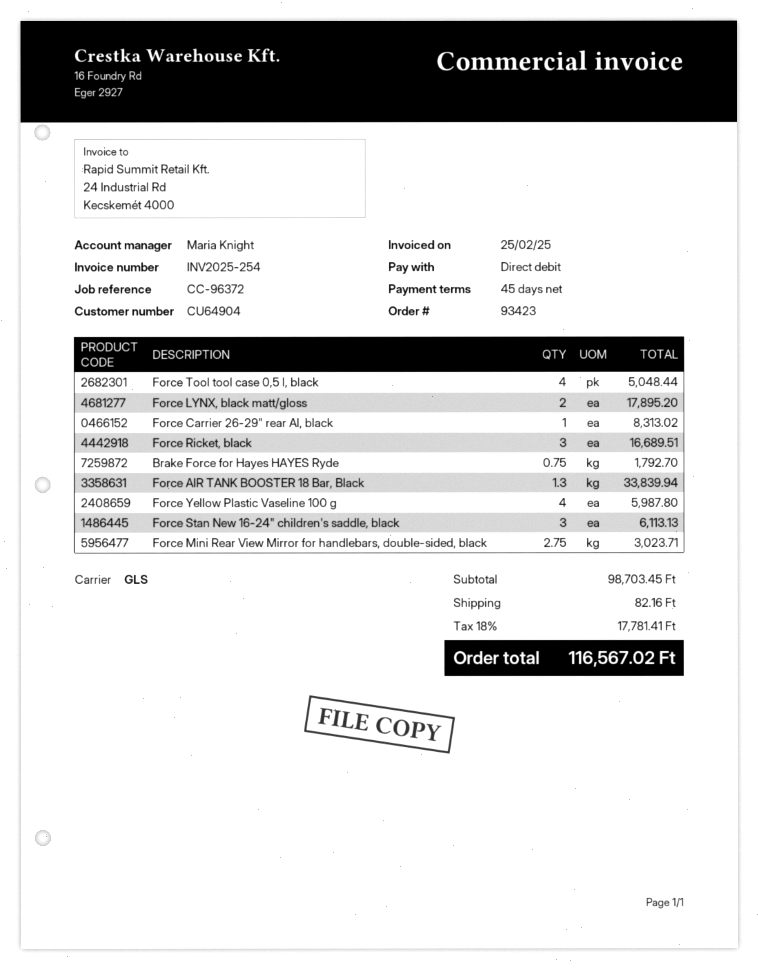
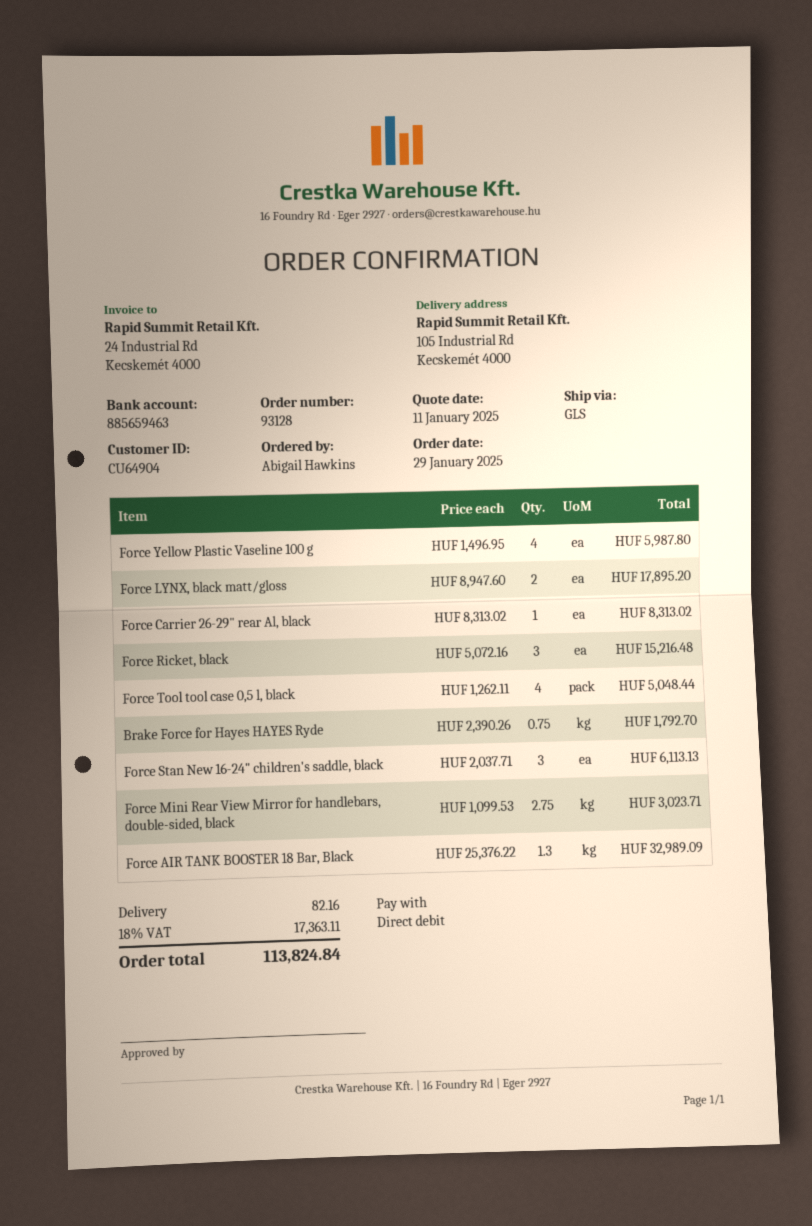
order number: 93423 -> 93128
Force Ricket, black: 3 for 16689.51 -> 3 for 15216.48
Force AIR TANK BOOSTER 18 Bar, Black: 1.3 for 33839.94 -> 1.3 for 32989.09
tax: 18% = 17781.41 -> 18% = 17363.11
total: 116567.02 -> 113824.84

